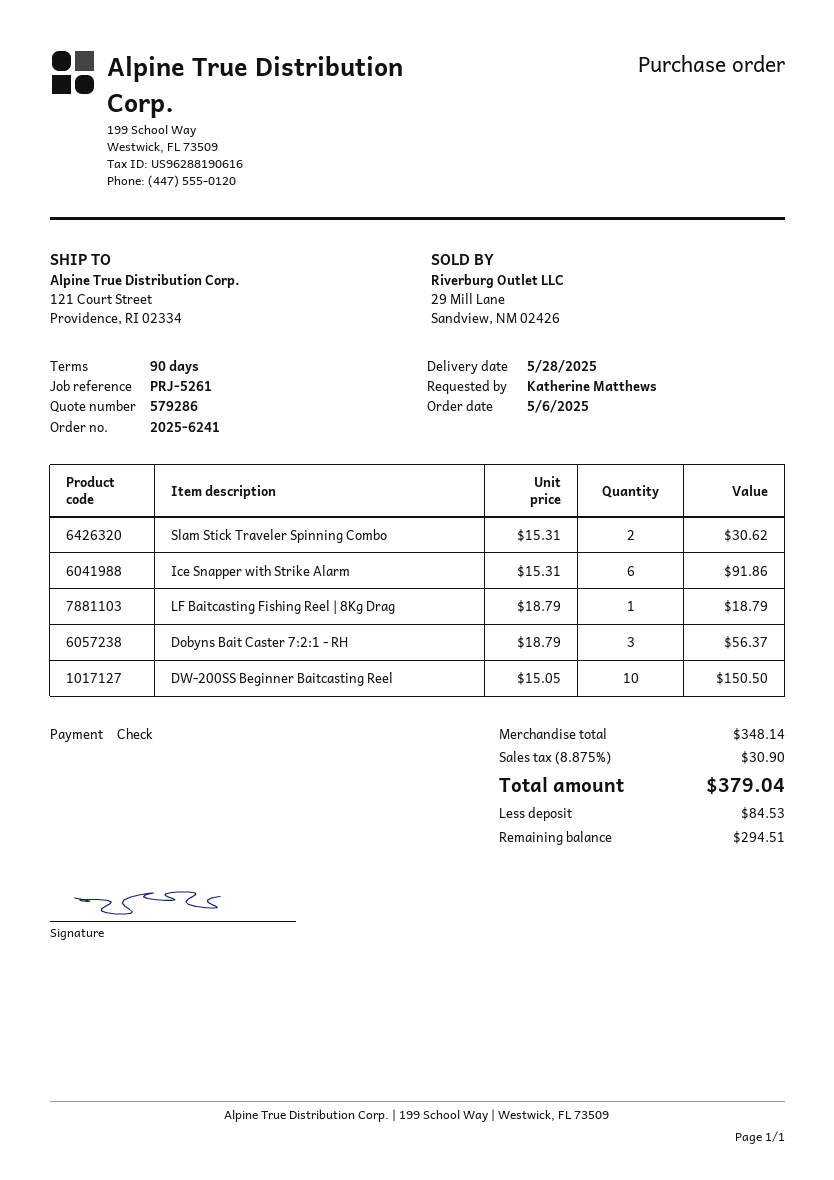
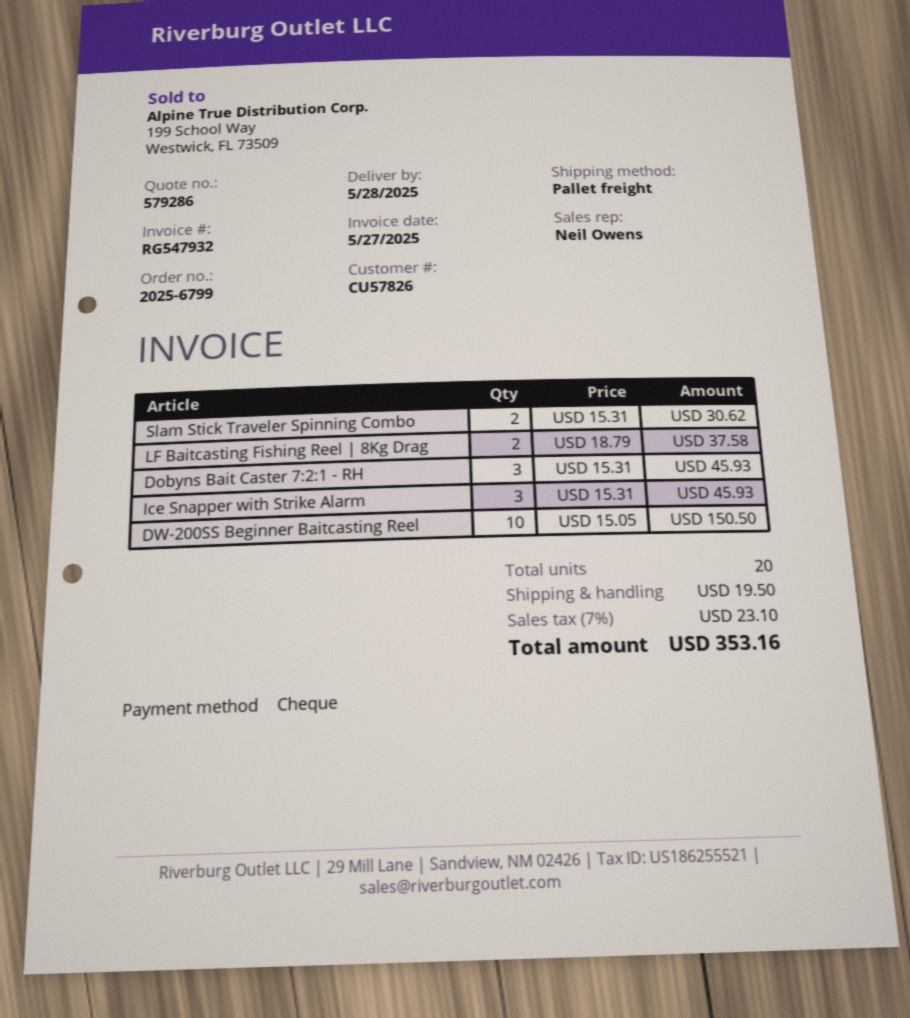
order number: 2025-6241 -> 2025-6799
Ice Snapper with Strike Alarm: 6 x 15.31 = 91.86 -> 3 x 15.31 = 45.93
LF Baitcasting Fishing Reel | 8Kg Drag: 1 x 18.79 = 18.79 -> 2 x 18.79 = 37.58
Dobyns Bait Caster 7:2:1 - RH: 3 x 18.79 = 56.37 -> 3 x 15.31 = 45.93
shipping: none -> 19.50
tax: 8.875% = 30.90 -> 7% = 23.10
total: 379.04 -> 353.16

